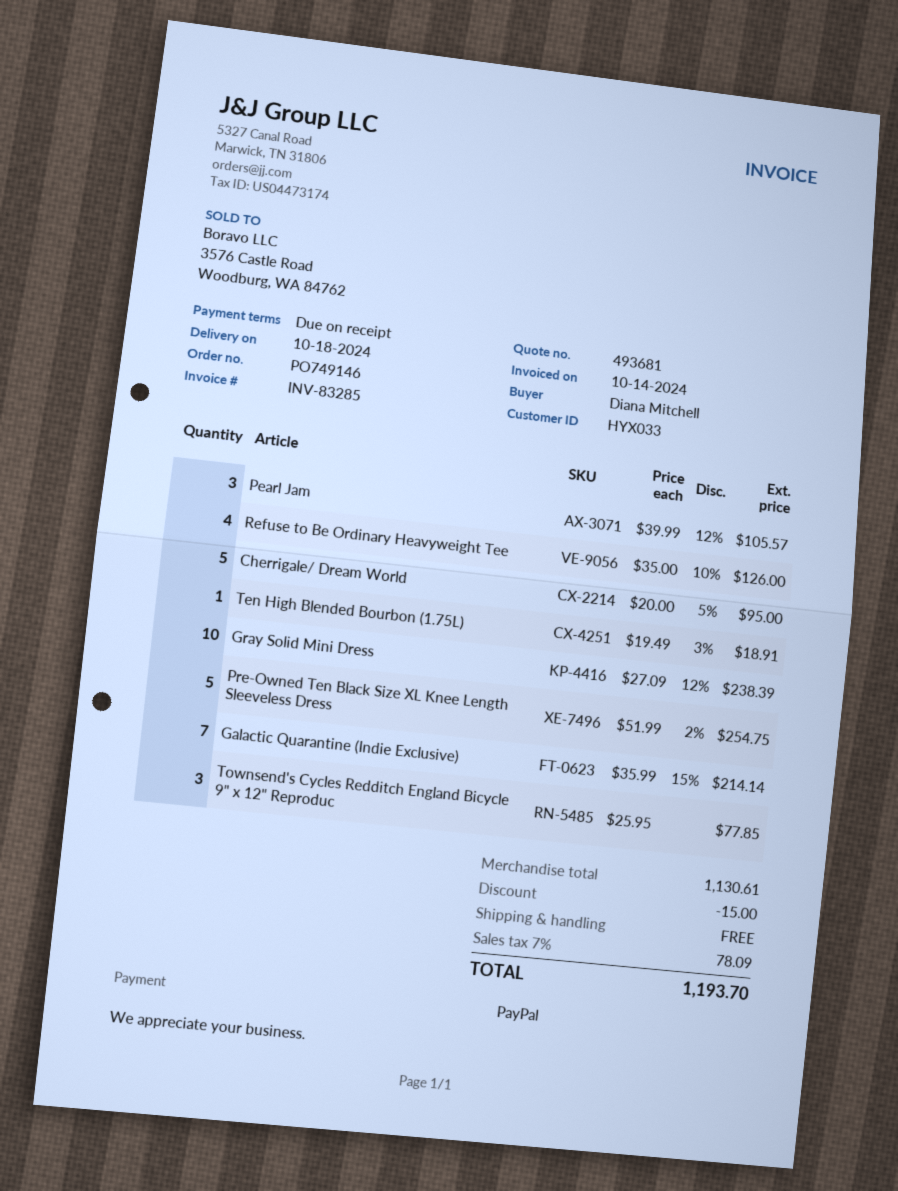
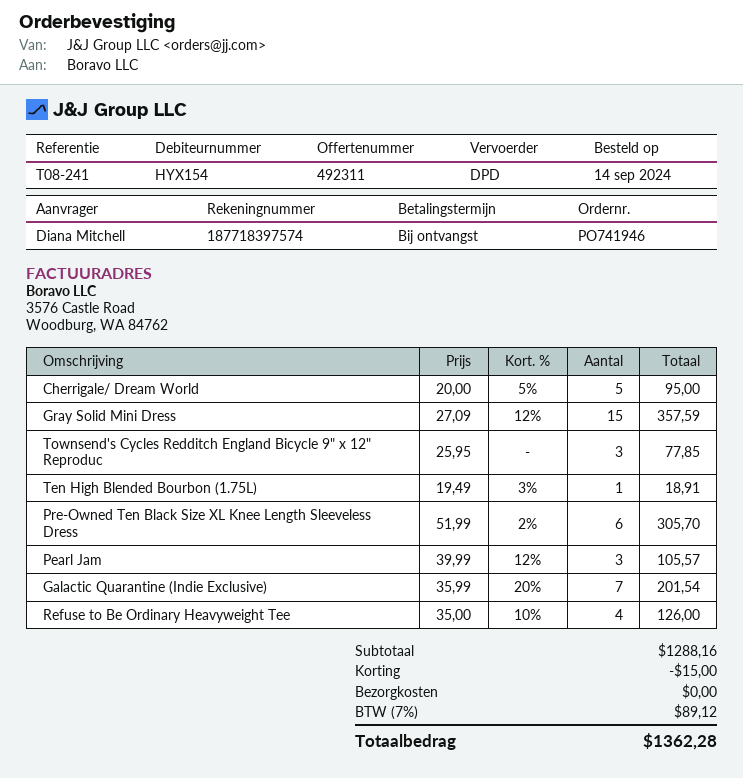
quote number: 493681 -> 492311
order number: PO749146 -> PO741946
customer number: HYX033 -> HYX154
Gray Solid Mini Dress: 10 x 27.09 - 12% = 238.39 -> 15 x 27.09 - 12% = 357.59
Pre-Owned Ten Black Size XL Knee Length Sleeveless Dress: 5 x 51.99 - 2% = 254.75 -> 6 x 51.99 - 2% = 305.70
Galactic Quarantine (Indie Exclusive): 7 x 35.99 - 15% = 214.14 -> 7 x 35.99 - 20% = 201.54
subtotal: 1130.61 -> 1288.16
tax: 7% = 78.09 -> 7% = 89.12
total: 1193.70 -> 1362.28

